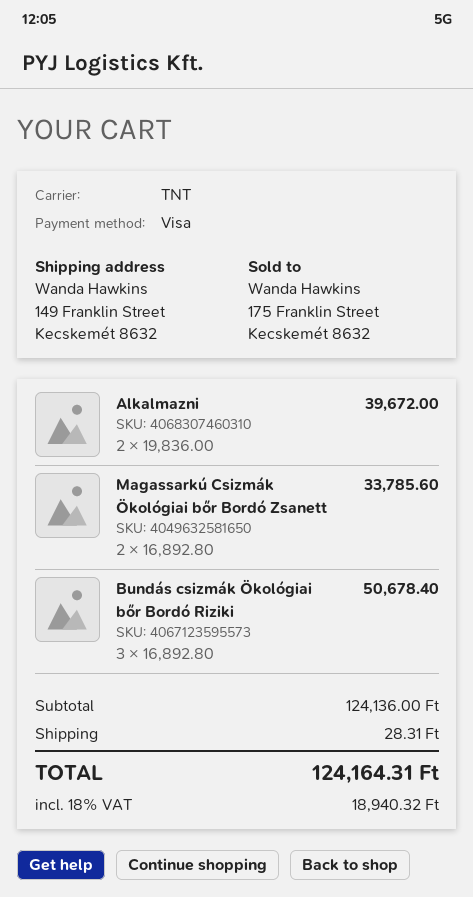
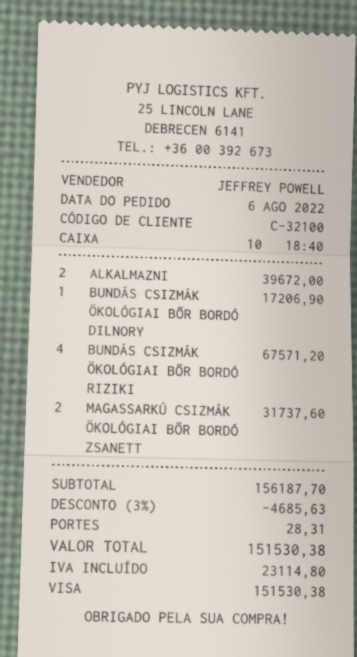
Magassarkú Csizmák Ökológiai bőr Bordó Zsanett: 2 for 33785.60 -> 2 for 31737.60
Bundás csizmák Ökológiai bőr Bordó Riziki: 3 for 50678.40 -> 4 for 67571.20
BUNDÁS CSIZMÁK ÖKOLÓGIAI BŐR BORDÓ DILNORY: none -> 1 for 17206.90
subtotal: 124136.00 -> 156187.70
discount: none -> 3% = 4685.63
tax: 18940.32 -> 23114.80
total: 124164.31 -> 151530.38

